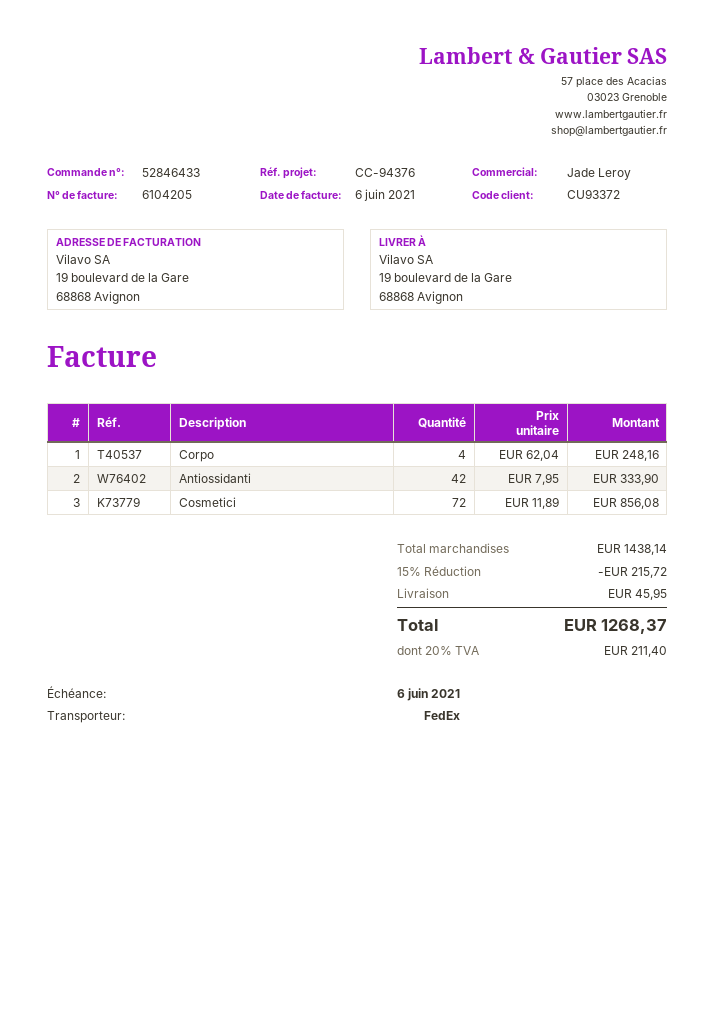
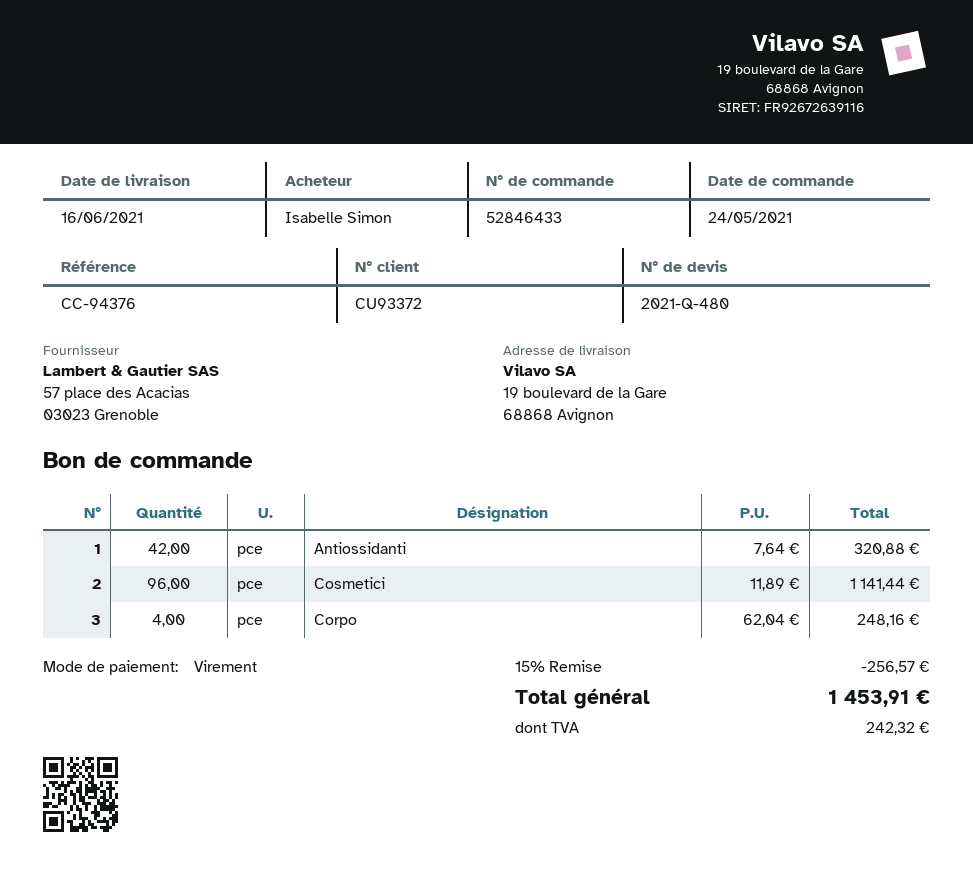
Antiossidanti: 42 x 7.95 = 333.90 -> 42 x 7.64 = 320.88
Cosmetici: 72 x 11.89 = 856.08 -> 96 x 11.89 = 1141.44
discount: 15% = 215.72 -> 15% = 256.57
shipping: 45.95 -> none
tax: 211.40 -> 242.32
total: 1268.37 -> 1453.91

